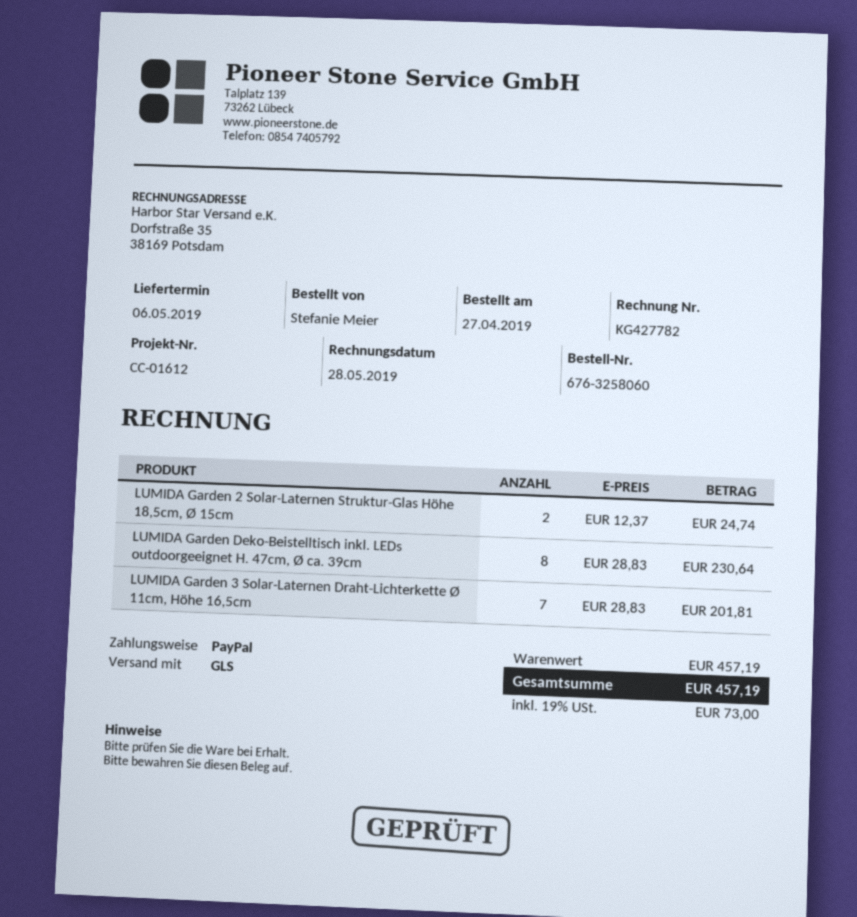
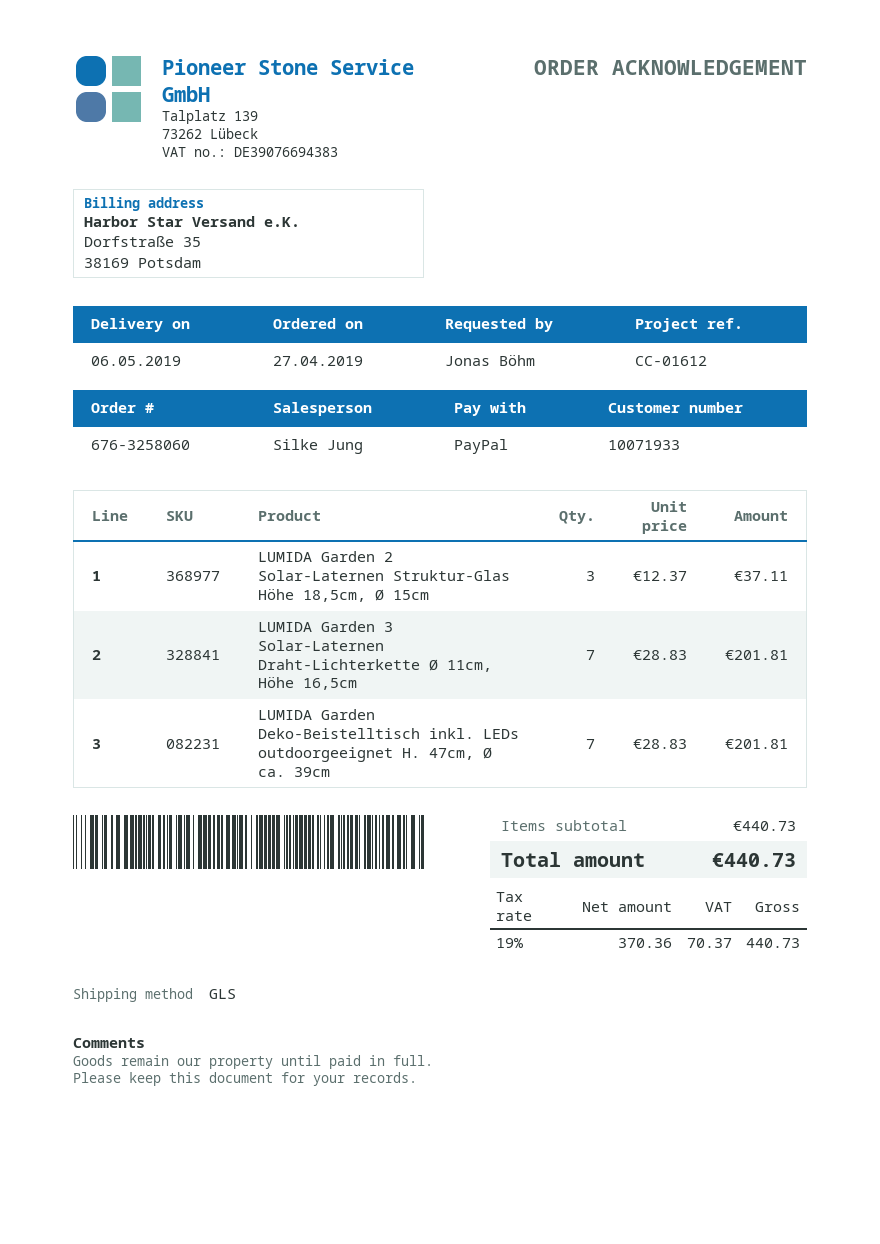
ordered by: Stefanie Meier -> Jonas Böhm
LUMIDA Garden 2 Solar-Laternen Struktur-Glas Höhe 18,5cm, Ø 15cm: 2 x 12.37 = 24.74 -> 3 x 12.37 = 37.11
LUMIDA Garden Deko-Beistelltisch inkl. LEDs outdoorgeeignet H. 47cm, Ø ca. 39cm: 8 x 28.83 = 230.64 -> 7 x 28.83 = 201.81
subtotal: 457.19 -> 440.73
tax: 19% = 73.00 -> 19% = 70.37
total: 457.19 -> 440.73

